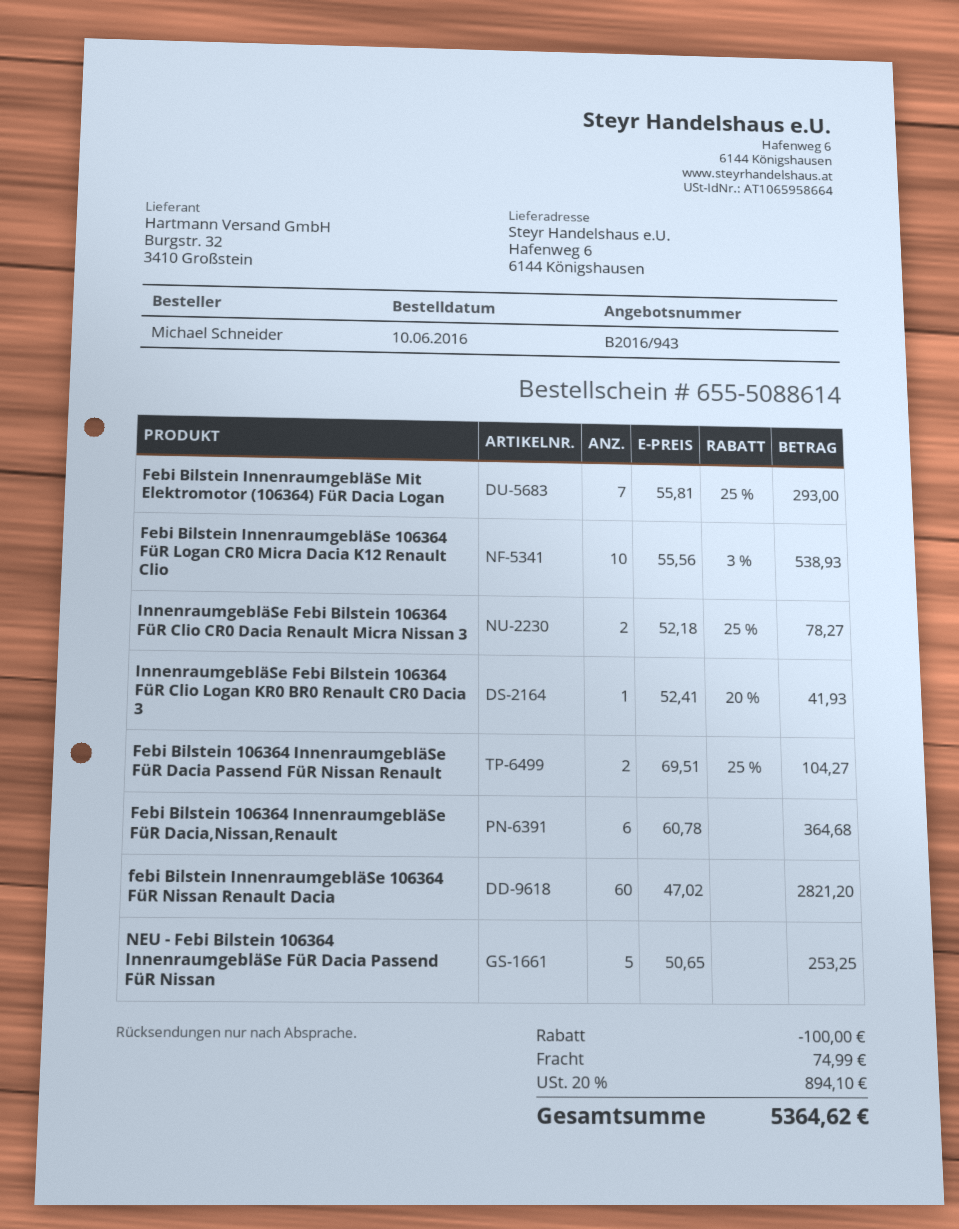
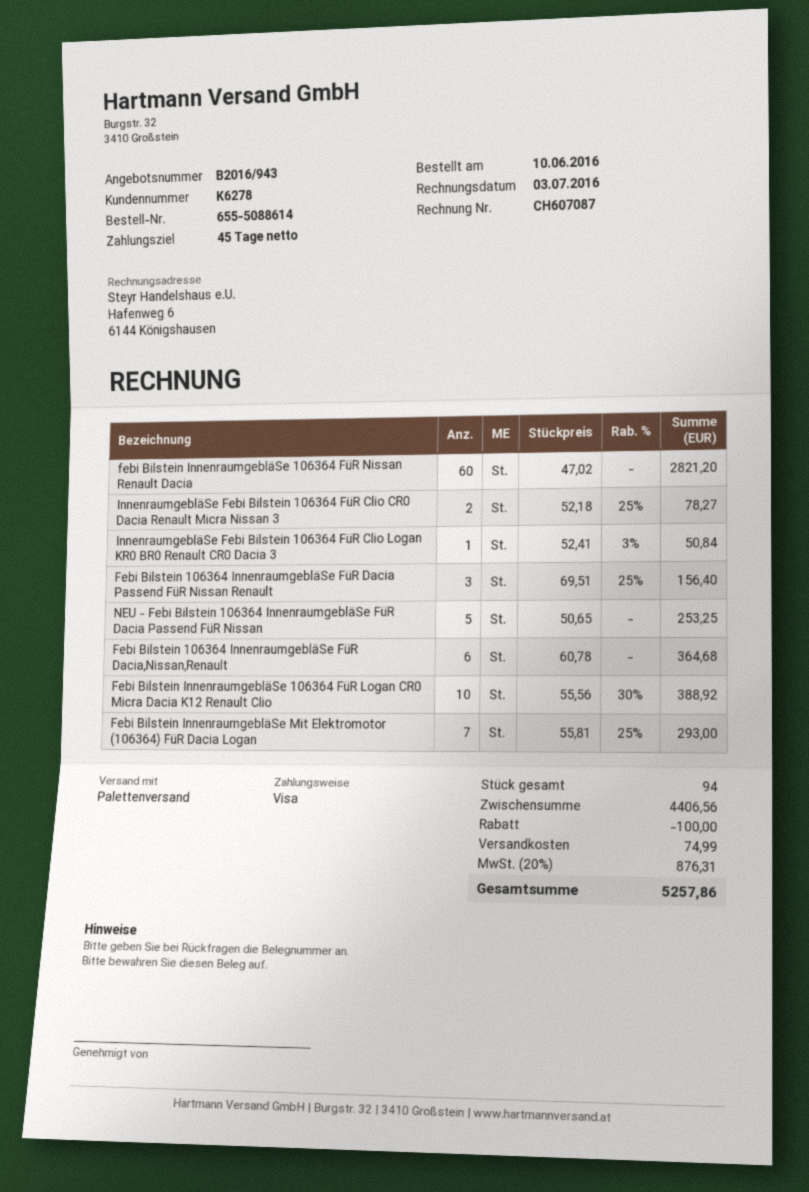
Febi Bilstein InnenraumgebläSe 106364 FüR Logan CR0 Micra Dacia K12 Renault Clio: 10 x 55.56 - 3% = 538.93 -> 10 x 55.56 - 30% = 388.92
InnenraumgebläSe Febi Bilstein 106364 FüR Clio Logan KR0 BR0 Renault CR0 Dacia 3: 1 x 52.41 - 20% = 41.93 -> 1 x 52.41 - 3% = 50.84
Febi Bilstein 106364 InnenraumgebläSe FüR Dacia Passend FüR Nissan Renault: 2 x 69.51 - 25% = 104.27 -> 3 x 69.51 - 25% = 156.40
tax: 20% = 894.10 -> 20% = 876.31
total: 5364.62 -> 5257.86

